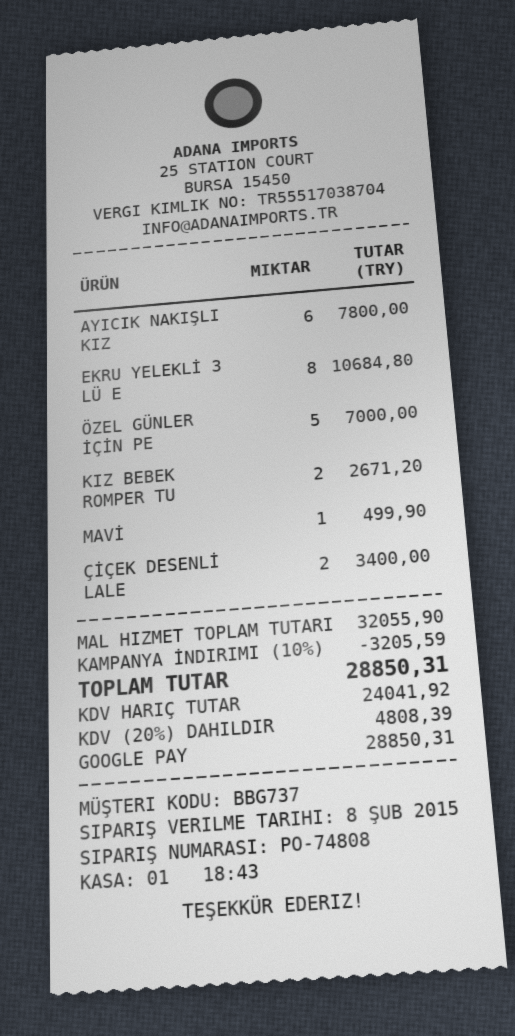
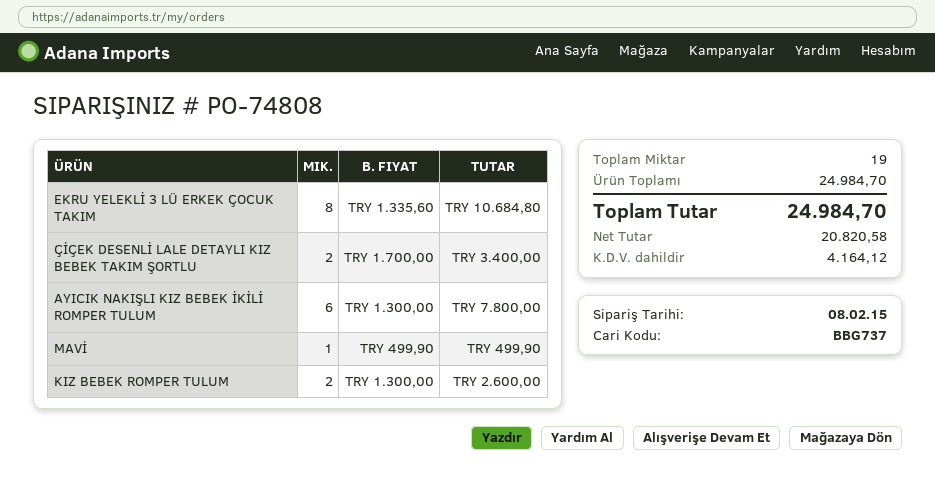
ÖZEL GÜNLER İÇİN PE: 5 for 7000.00 -> none
KIZ BEBEK ROMPER TU: 2 for 2671.20 -> 2 for 2600.00
subtotal: 32055.90 -> 24984.70
discount: 10% = 3205.59 -> none
net: 24041.92 -> 20820.58
tax: 4808.39 -> 4164.12
total: 28850.31 -> 24984.70

